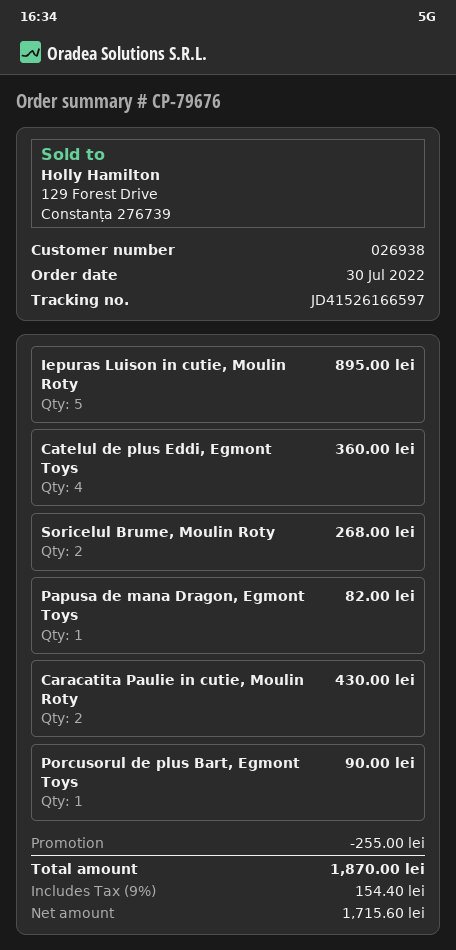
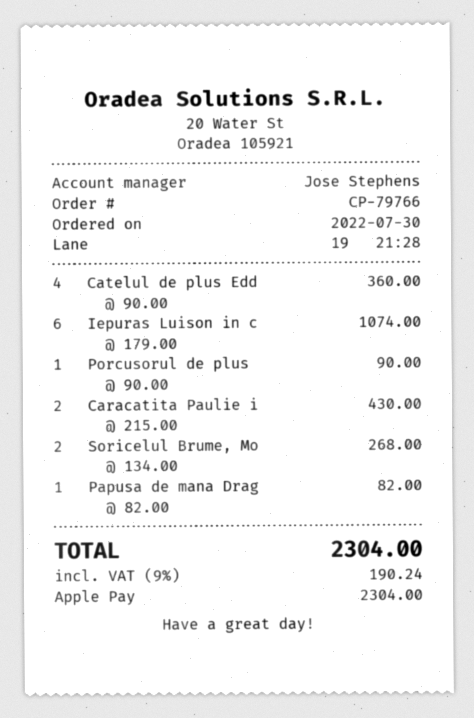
order number: CP-79676 -> CP-79766
Iepuras Luison in cutie, Moulin Roty: 5 for 895.00 -> 6 for 1074.00
discount: 255.00 -> none
tax: 9% = 154.40 -> 9% = 190.24
total: 1870.00 -> 2304.00

